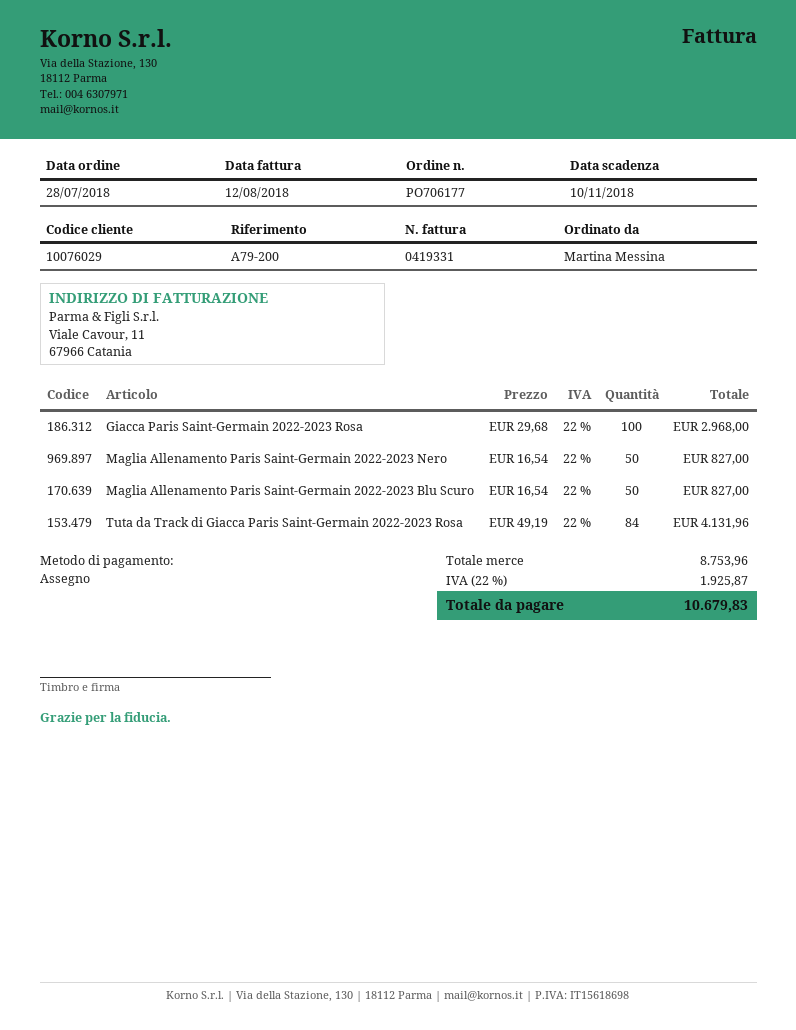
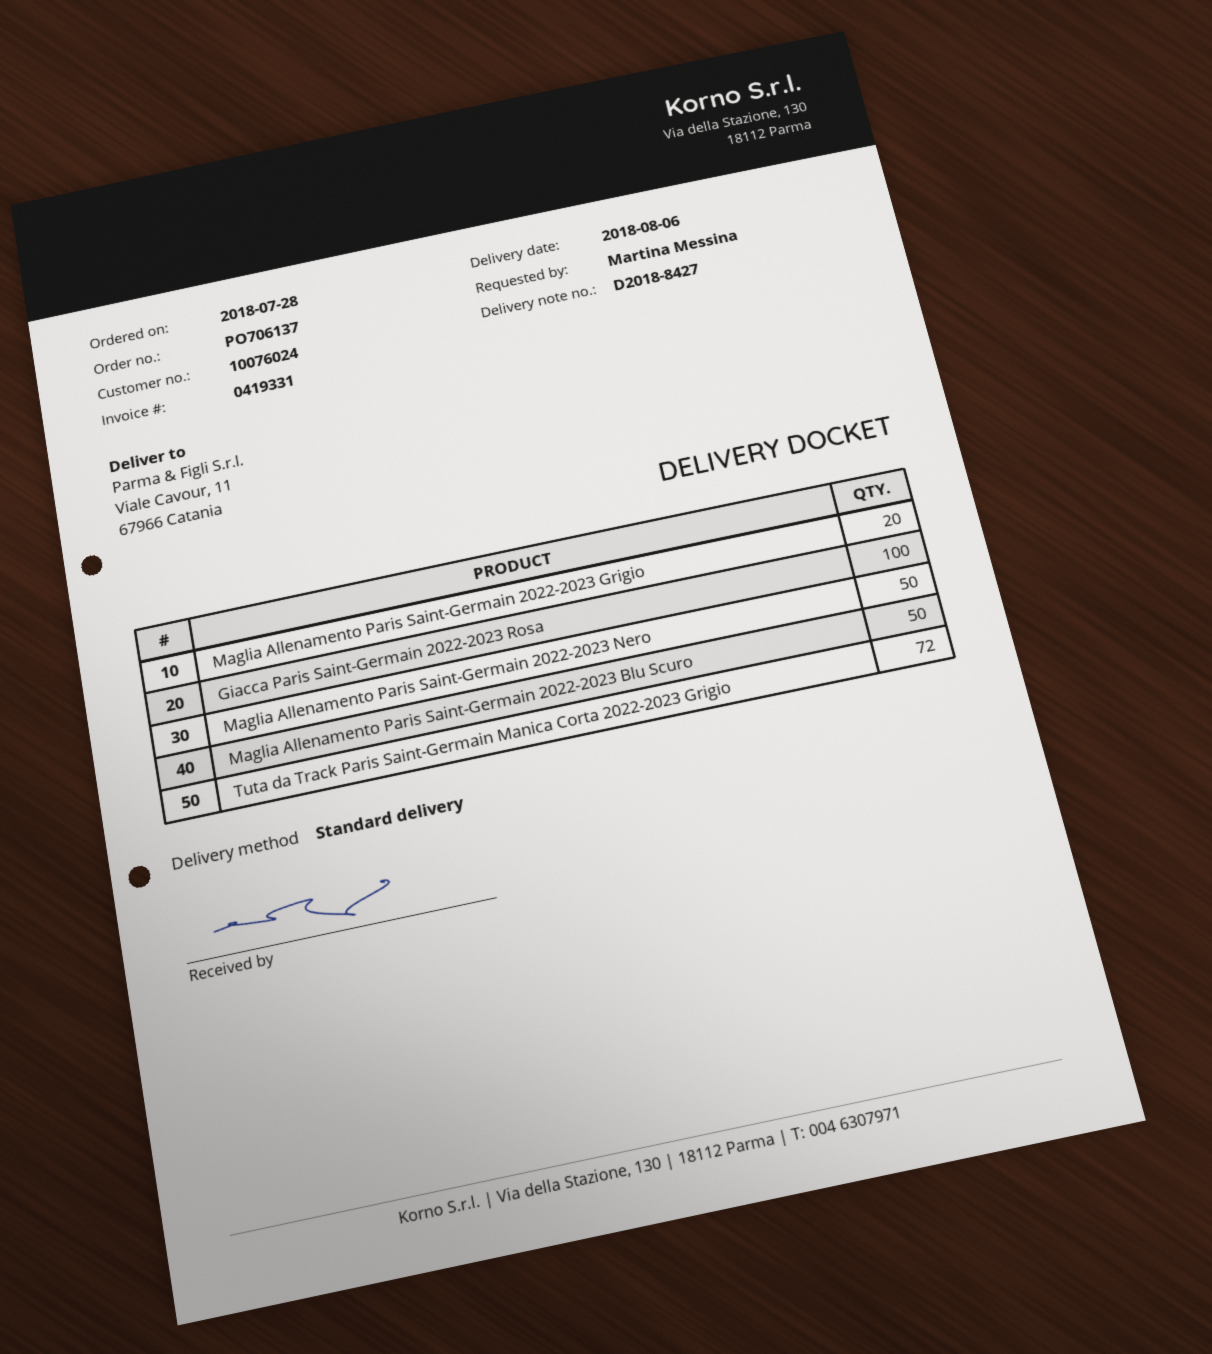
order number: PO706177 -> PO706137
customer number: 10076029 -> 10076024
Tuta da Track di Giacca Paris Saint-Germain 2022-2023 Rosa: 84 -> none
Maglia Allenamento Paris Saint-Germain 2022-2023 Grigio: none -> 20
Tuta da Track Paris Saint-Germain Manica Corta 2022-2023 Grigio: none -> 72

